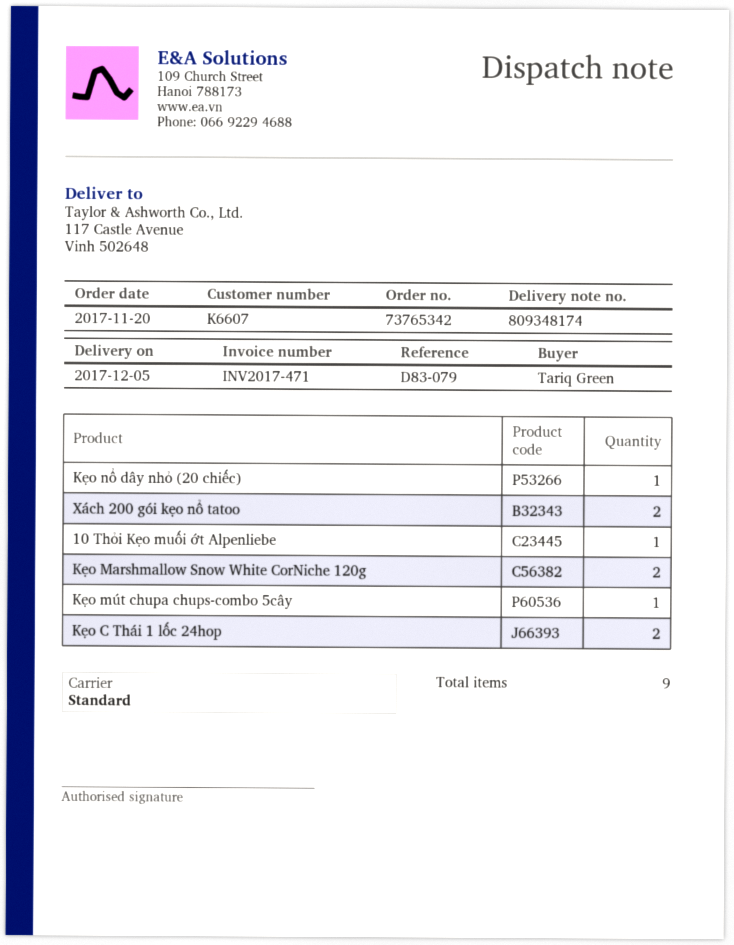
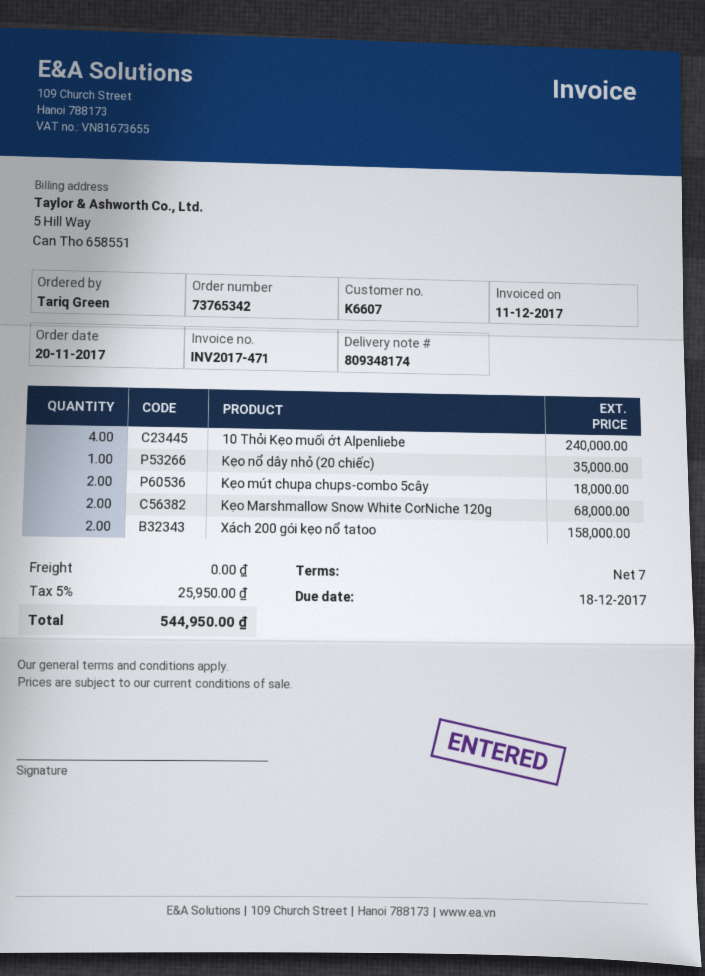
10 Thỏi Kẹo muối ớt Alpenliebe: 1 -> 4
Kẹo mút chupa chups-combo 5cây: 1 -> 2
Kẹo C Thái 1 lốc 24hop: 2 -> none

